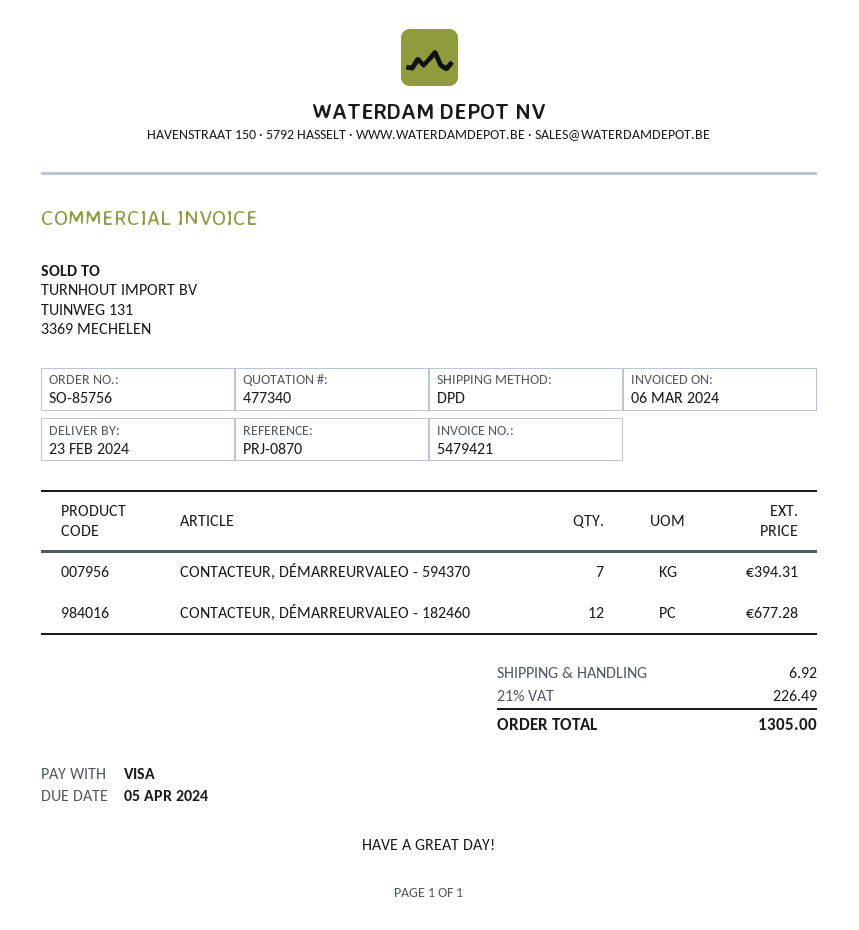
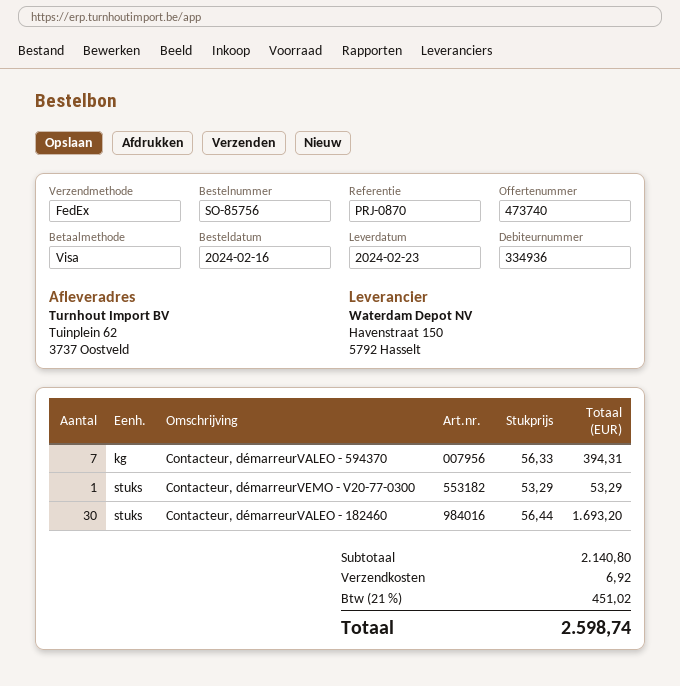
quote number: 477340 -> 473740
shipping method: DPD -> FedEx
CONTACTEUR, DÉMARREURVALEO - 182460: 12 for 677.28 -> 30 for 1693.20
Contacteur, démarreurVEMO - V20-77-0300: none -> 1 for 53.29
tax: 21% = 226.49 -> 21% = 451.02
total: 1305.00 -> 2598.74

